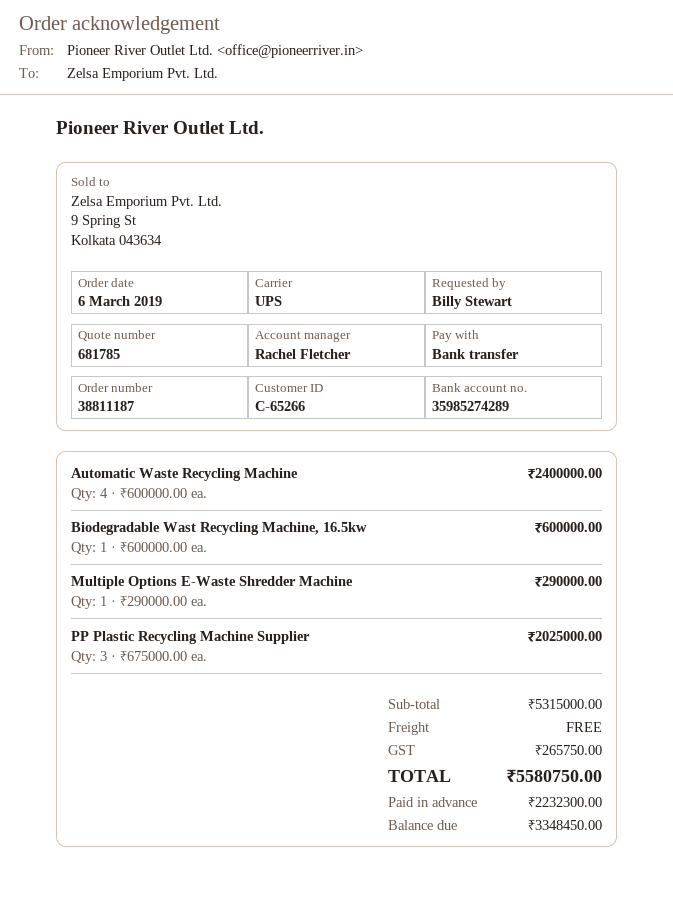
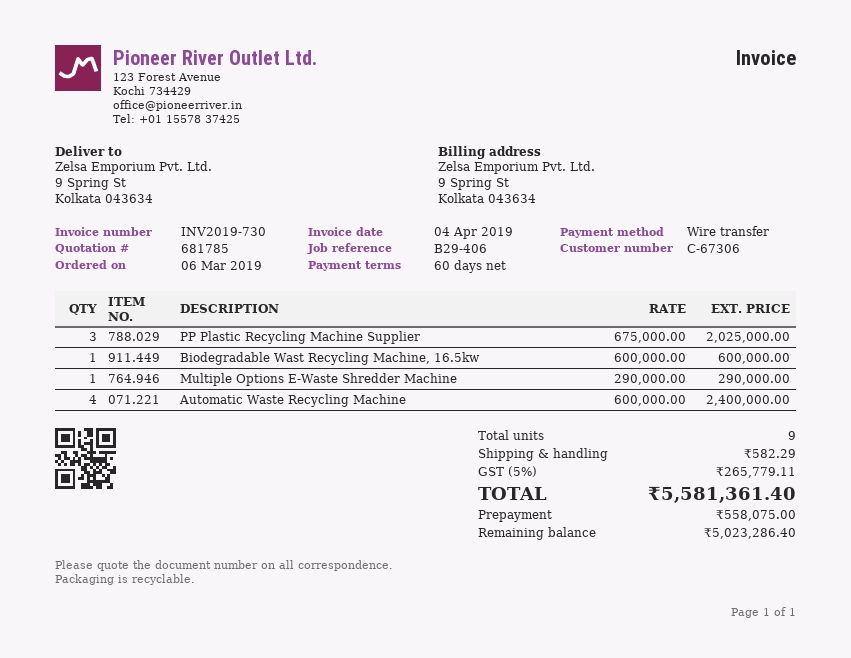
customer number: C-65266 -> C-67306
shipping: 0.00 -> 582.29
tax: 265750.00 -> 265779.11
total: 5580750.00 -> 5581361.40
deposit: 2232300.00 -> 558075.00
balance: 3348450.00 -> 5023286.40

